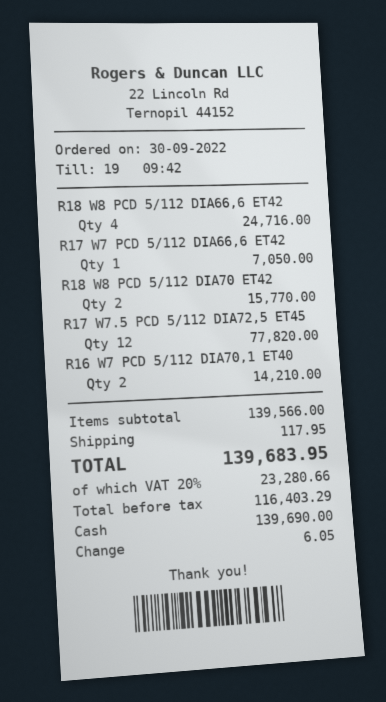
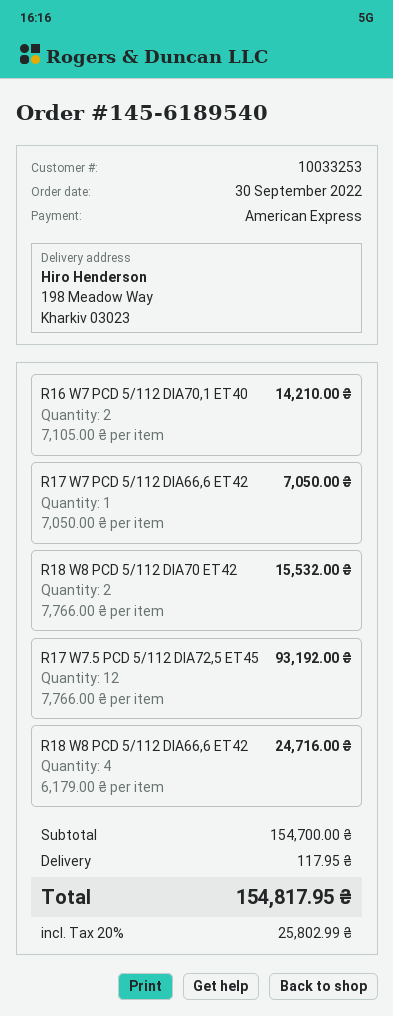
payment method: cash -> American Express
R18 W8 PCD 5/112 DIA70 ET42: 2 for 15770.00 -> 2 for 15532.00
R17 W7.5 PCD 5/112 DIA72,5 ET45: 12 for 77820.00 -> 12 for 93192.00
subtotal: 139566.00 -> 154700.00
tax: 20% = 23280.66 -> 20% = 25802.99
total: 139683.95 -> 154817.95

